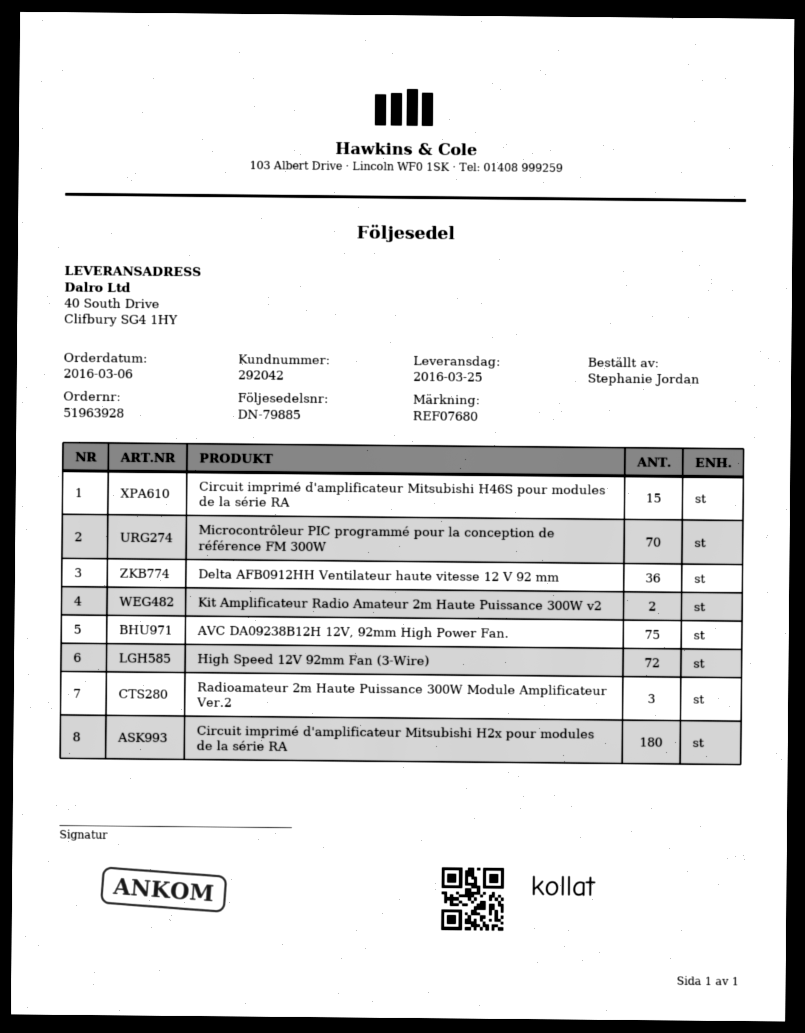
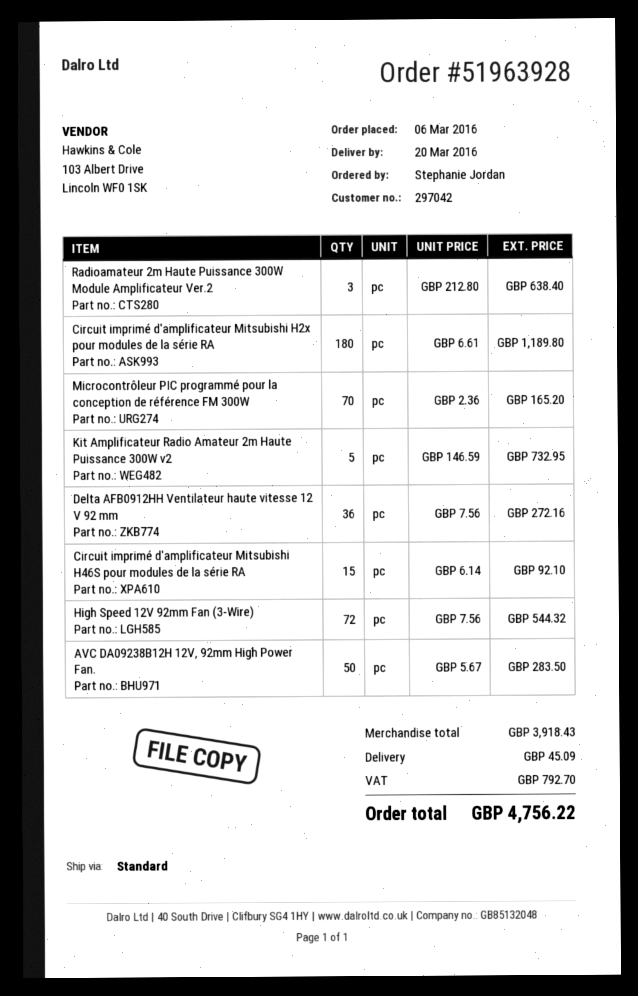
delivery date: 2016-03-25 -> 2016-03-20
customer number: 292042 -> 297042
Kit Amplificateur Radio Amateur 2m Haute Puissance 300W v2: 2 -> 5
AVC DA09238B12H 12V, 92mm High Power Fan.: 75 -> 50

